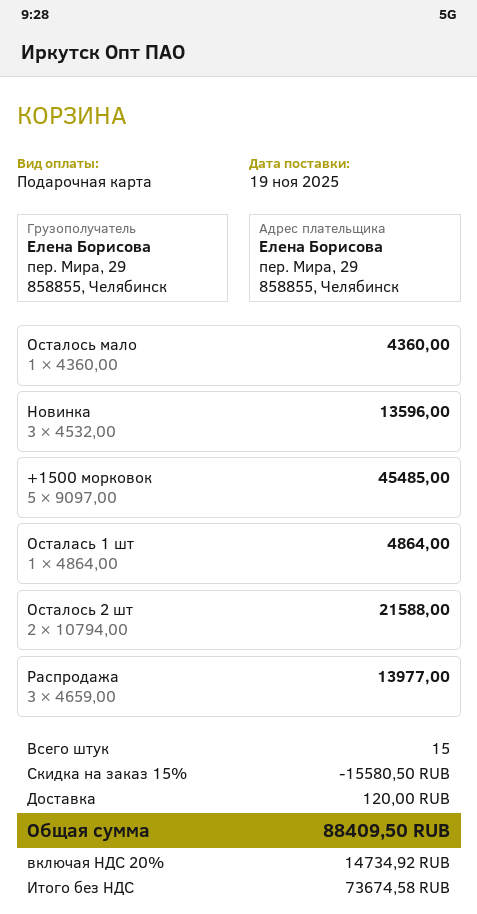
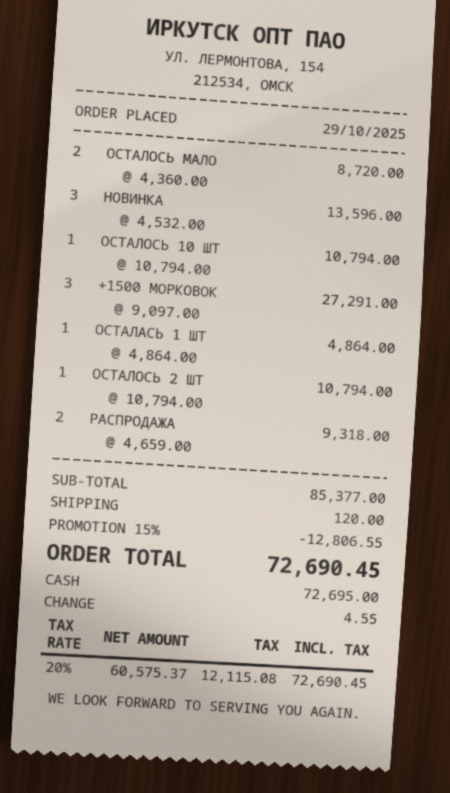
payment method: gift card -> cash
Осталось мало: 1 x 4360.00 = 4360.00 -> 2 x 4360.00 = 8720.00
+1500 морковок: 5 x 9097.00 = 45485.00 -> 3 x 9097.00 = 27291.00
Осталось 2 шт: 2 x 10794.00 = 21588.00 -> 1 x 10794.00 = 10794.00
Распродажа: 3 x 4659.00 = 13977.00 -> 2 x 4659.00 = 9318.00
ОСТАЛОСЬ 10 ШТ: none -> 1 x 10794.00 = 10794.00
discount: 15% = 15580.50 -> 15% = 12806.55
net: 73674.58 -> 60575.37
tax: 20% = 14734.92 -> 20% = 12115.08
total: 88409.50 -> 72690.45

